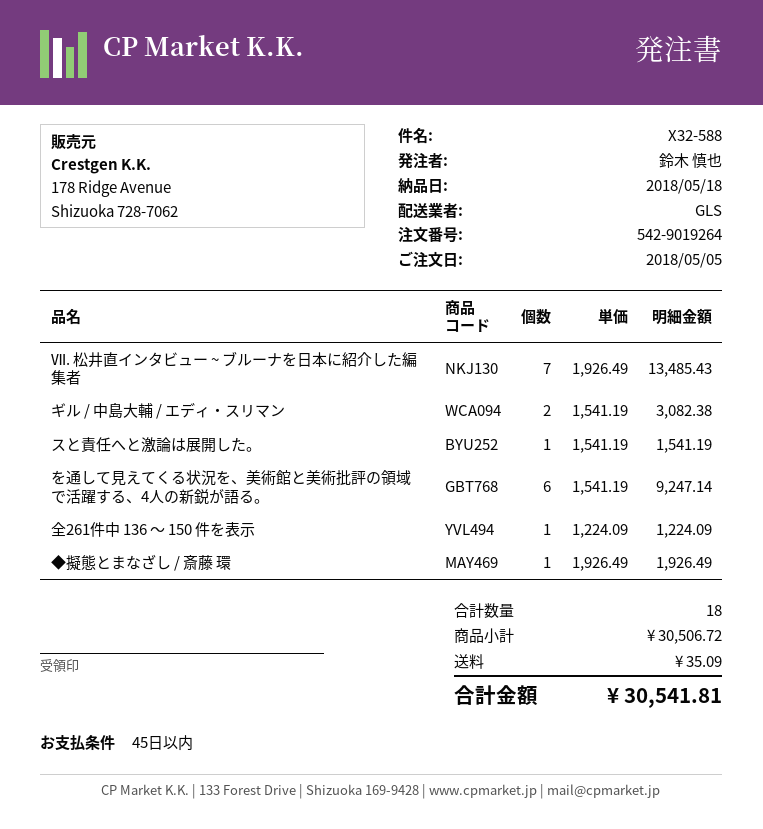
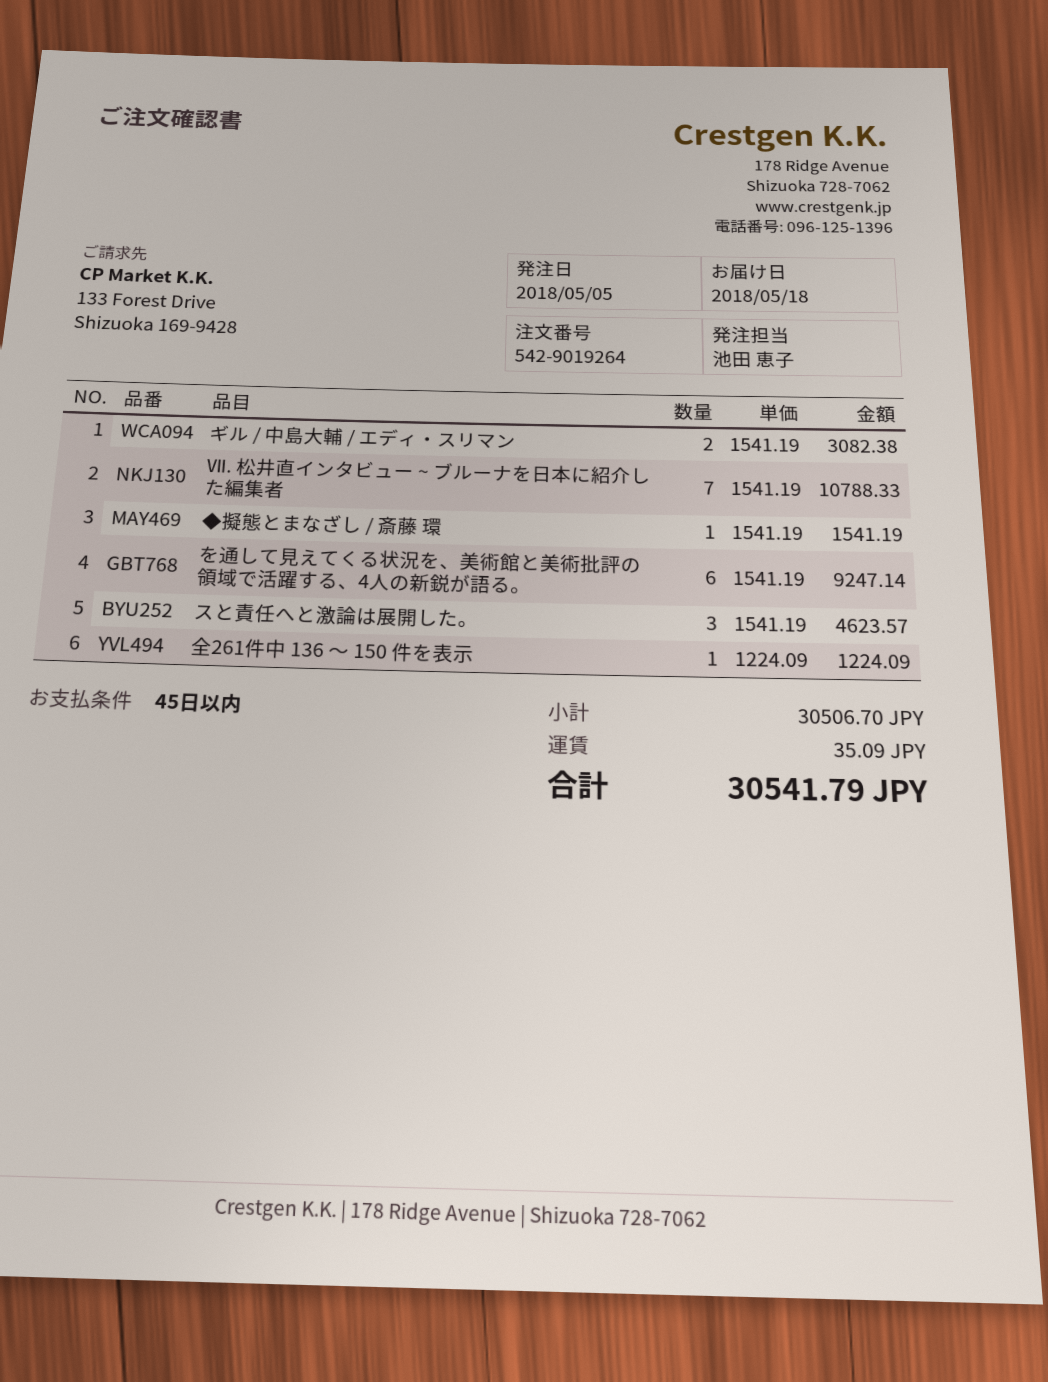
ordered by: 鈴木 慎也 -> 池田 恵子
Ⅶ. 松井直インタビュー ~ ブルーナを日本に紹介した編集者: 7 x 1926.49 = 13485.43 -> 7 x 1541.19 = 10788.33
スと責任へと激論は展開した。: 1 x 1541.19 = 1541.19 -> 3 x 1541.19 = 4623.57
◆擬態とまなざし / 斎藤 環: 1 x 1926.49 = 1926.49 -> 1 x 1541.19 = 1541.19
subtotal: 30506.72 -> 30506.70
total: 30541.81 -> 30541.79

